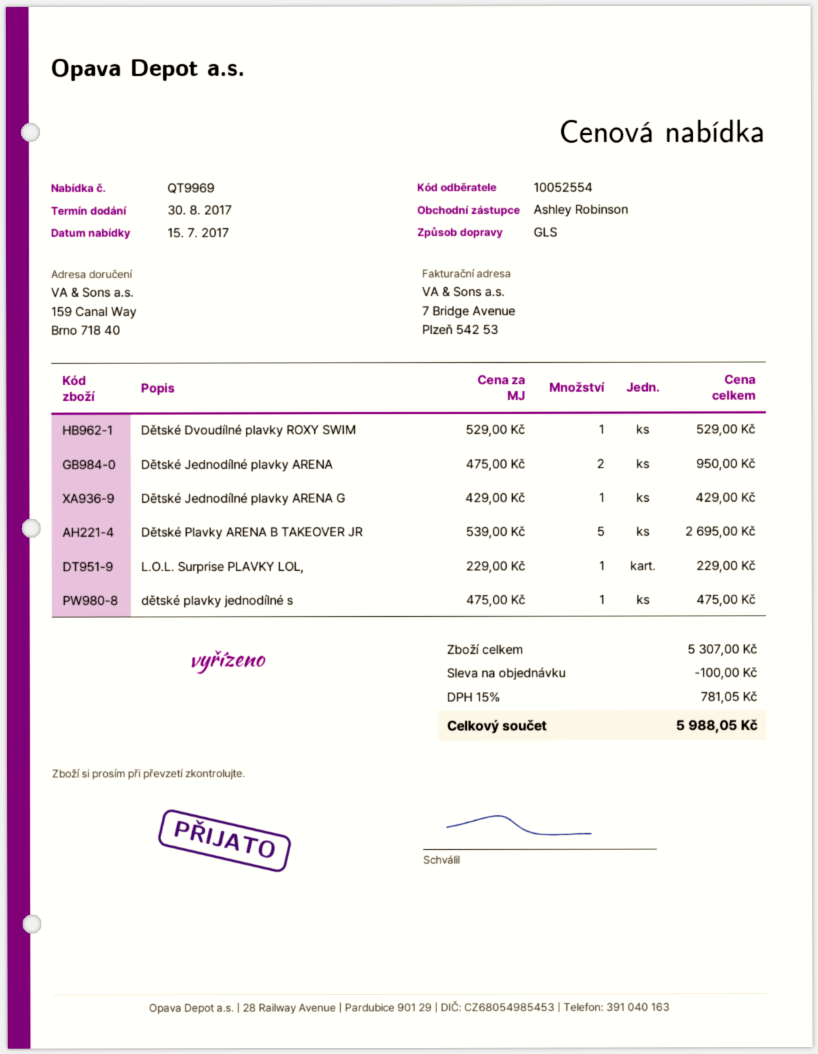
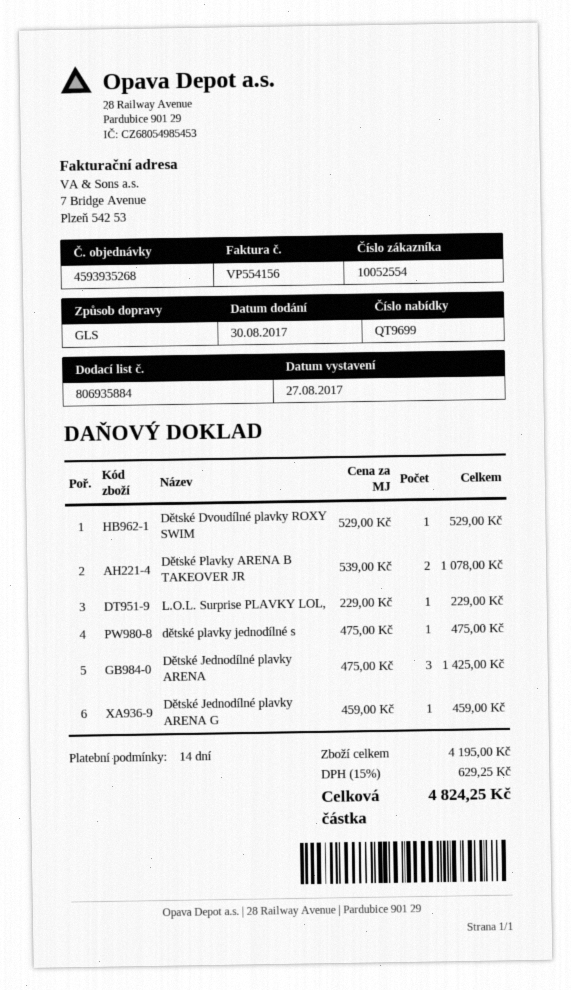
quote number: QT9969 -> QT9699
Dětské Jednodílné plavky ARENA: 2 x 475.00 = 950.00 -> 3 x 475.00 = 1425.00
Dětské Jednodílné plavky ARENA G: 1 x 429.00 = 429.00 -> 1 x 459.00 = 459.00
Dětské Plavky ARENA B TAKEOVER JR: 5 x 539.00 = 2695.00 -> 2 x 539.00 = 1078.00
subtotal: 5307.00 -> 4195.00
discount: 100.00 -> none
tax: 15% = 781.05 -> 15% = 629.25
total: 5988.05 -> 4824.25

